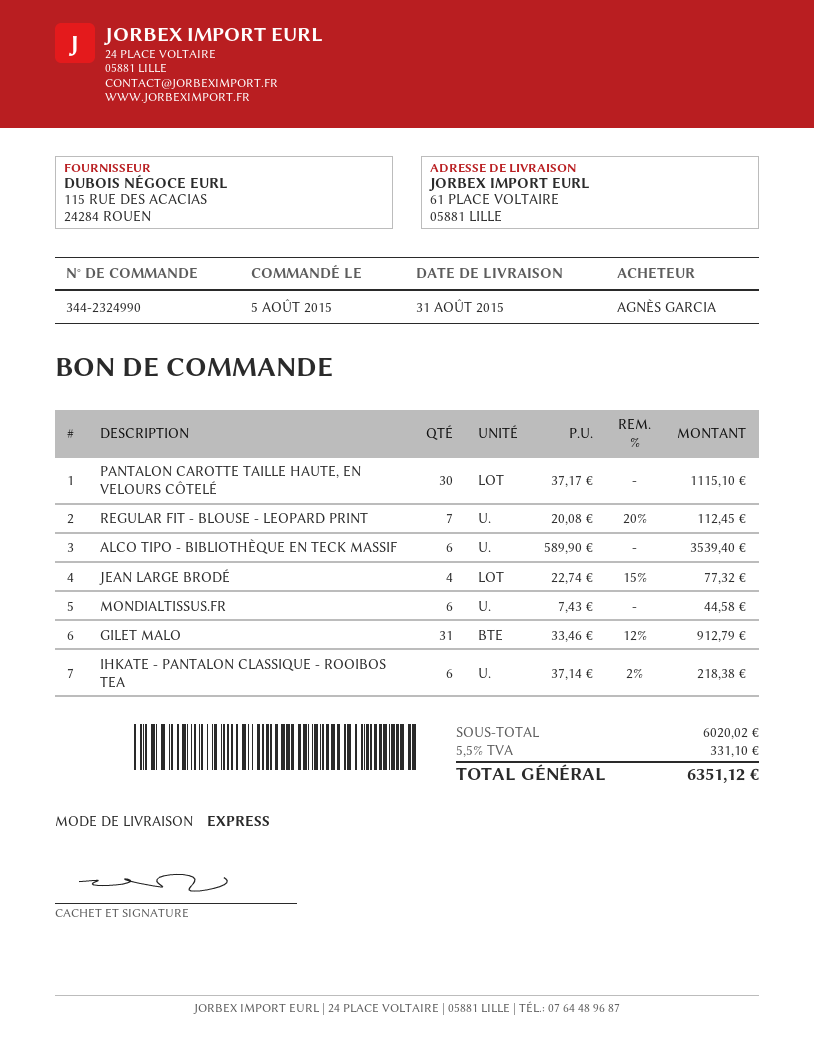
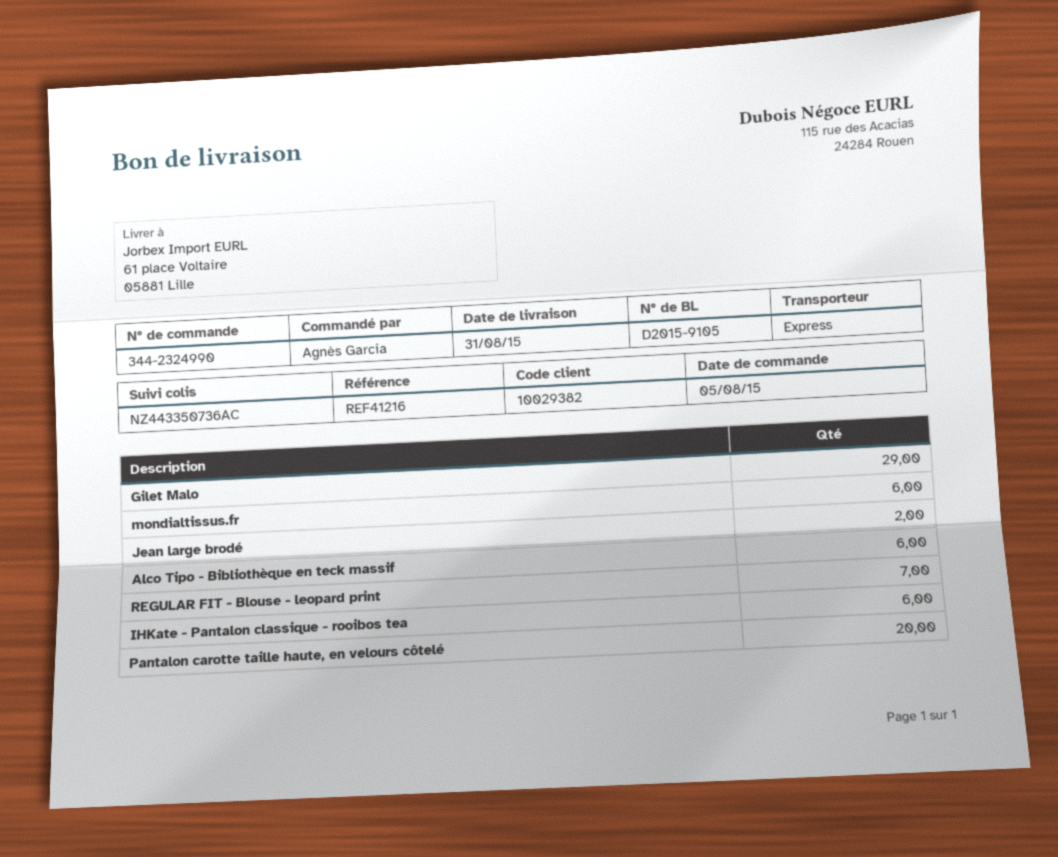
PANTALON CAROTTE TAILLE HAUTE, EN VELOURS CÔTELÉ: 30 -> 20
JEAN LARGE BRODÉ: 4 -> 2
GILET MALO: 31 -> 29

